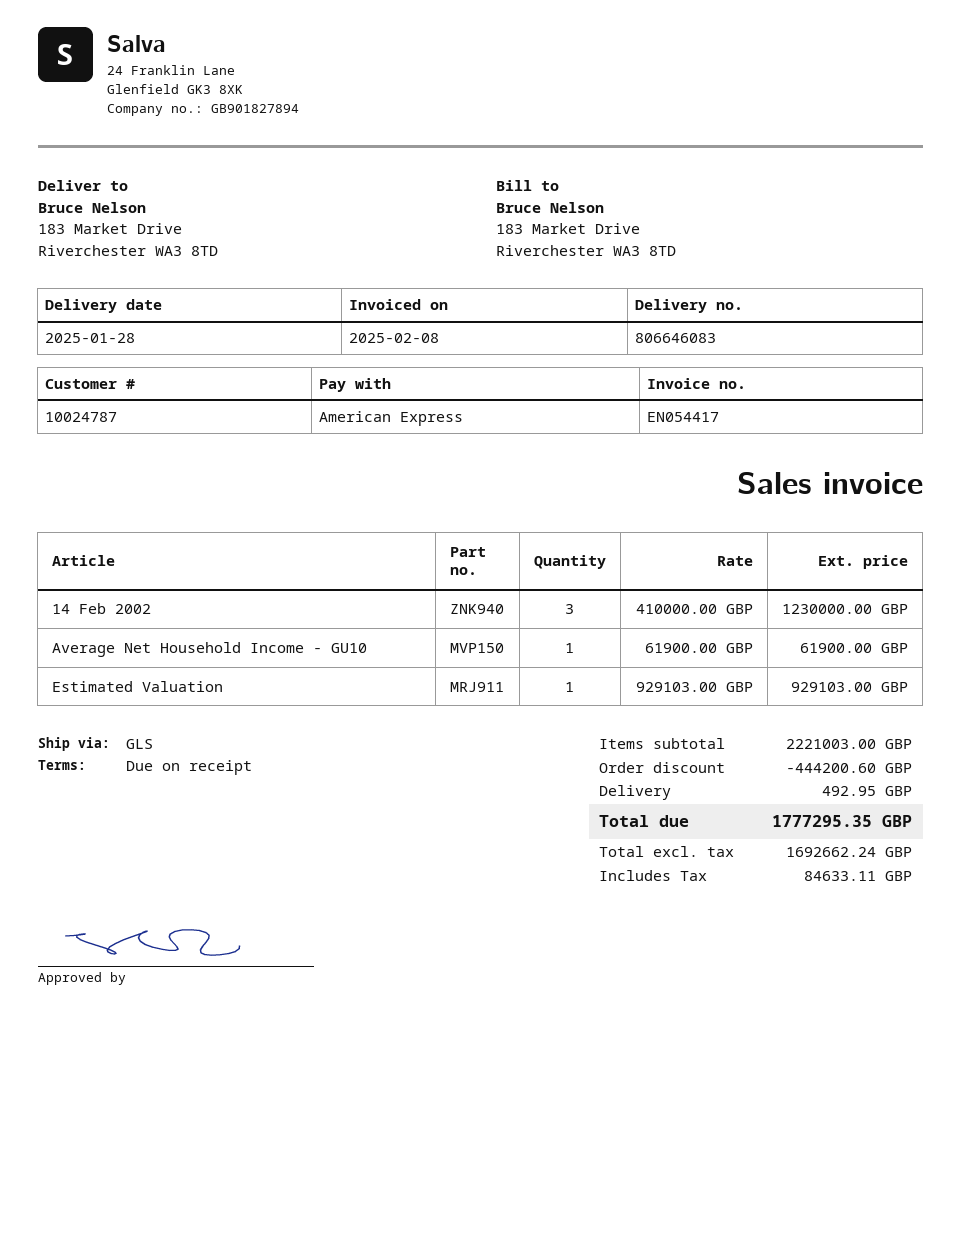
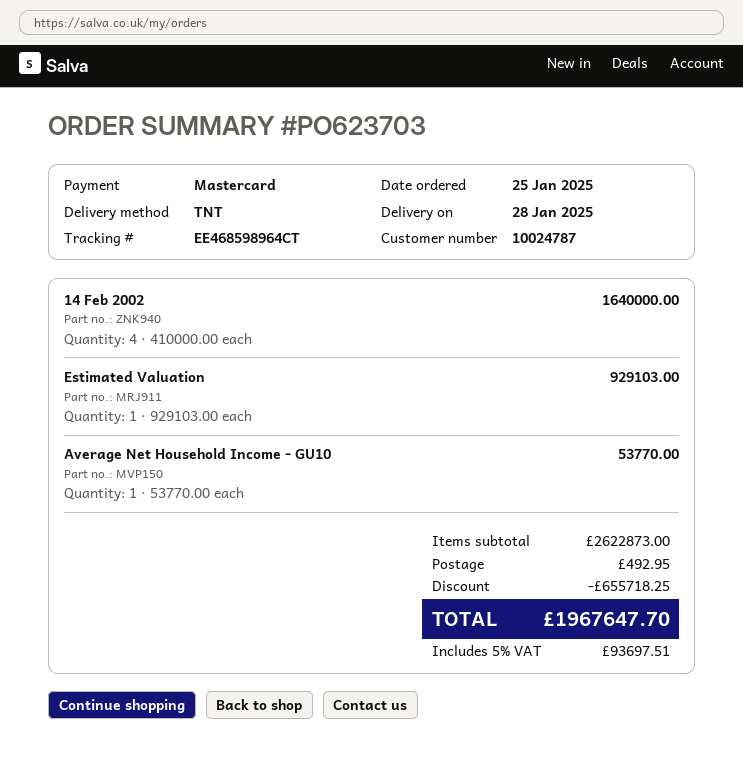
payment method: American Express -> Mastercard
shipping method: GLS -> TNT
14 Feb 2002: 3 x 410000.00 = 1230000.00 -> 4 x 410000.00 = 1640000.00
Average Net Household Income - GU10: 1 x 61900.00 = 61900.00 -> 1 x 53770.00 = 53770.00
subtotal: 2221003.00 -> 2622873.00
discount: 444200.60 -> 655718.25
tax: 84633.11 -> 93697.51
total: 1777295.35 -> 1967647.70

